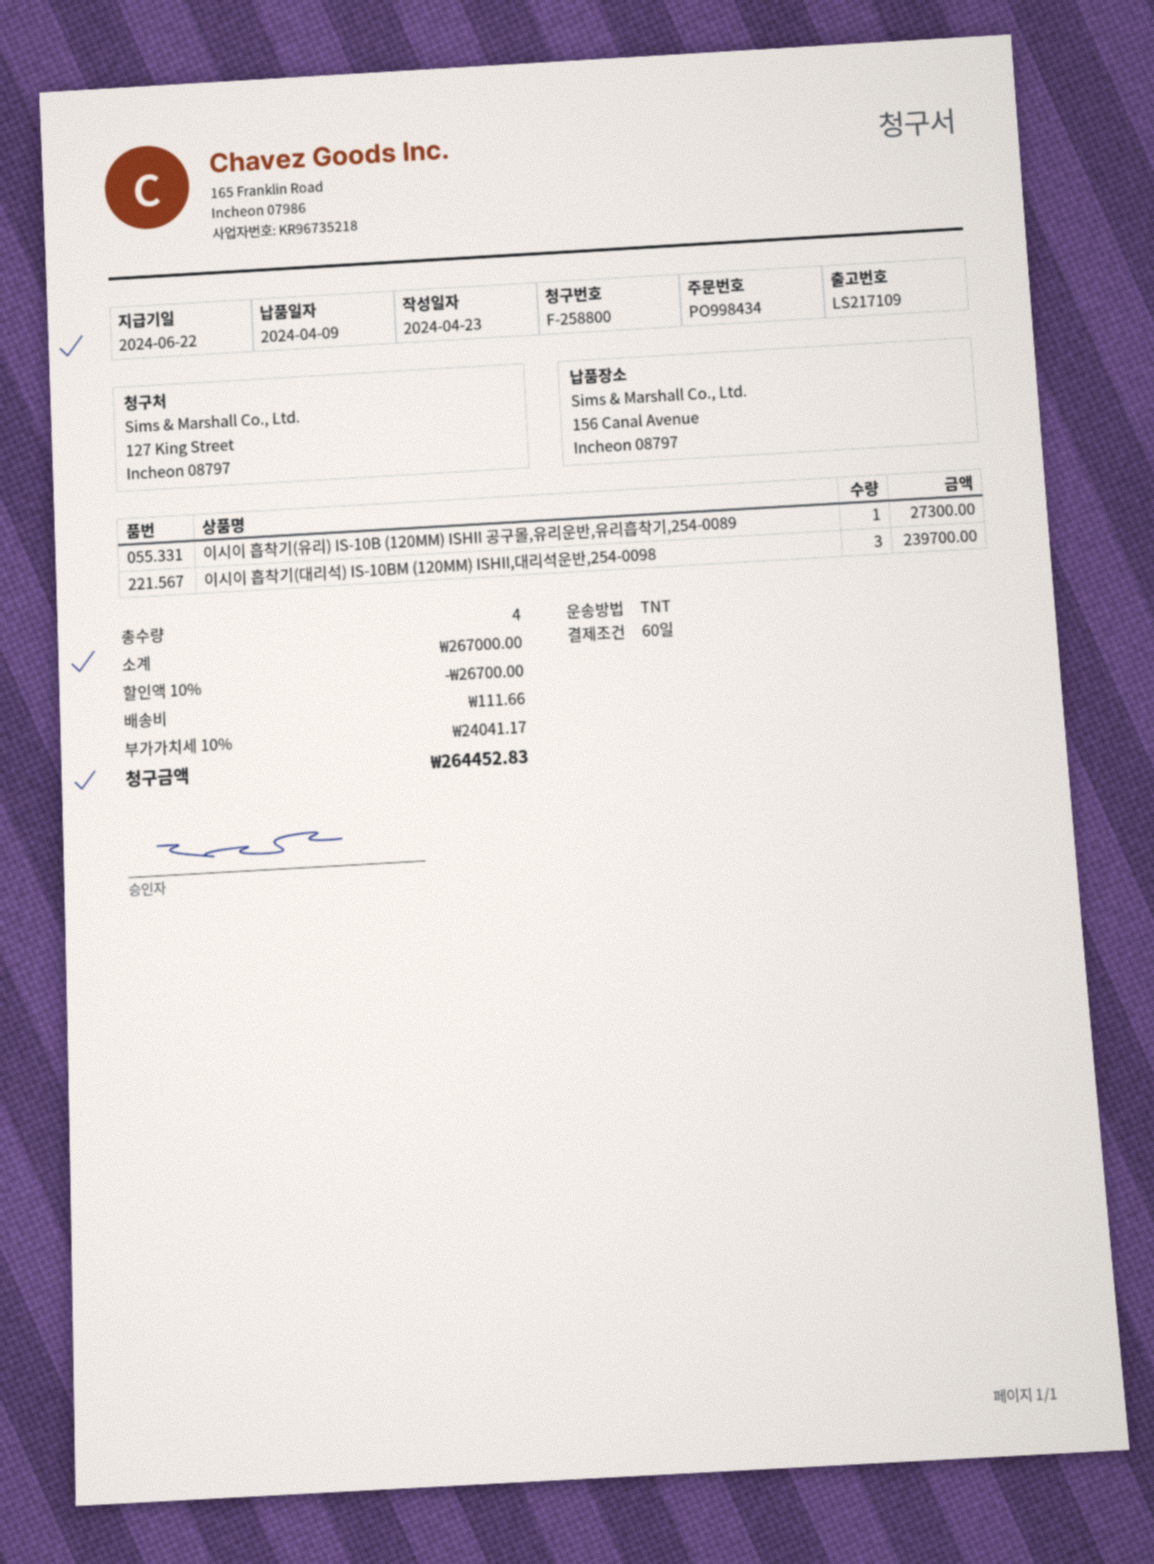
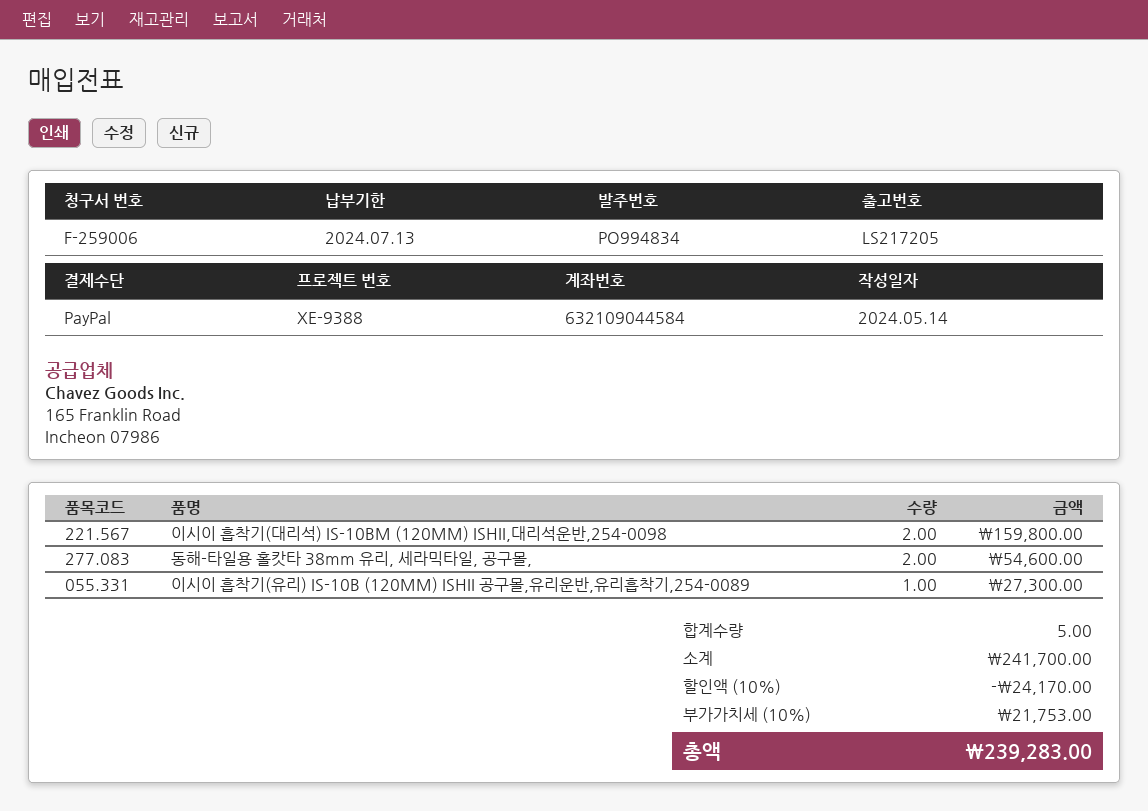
order number: PO998434 -> PO994834
delivery note number: LS217109 -> LS217205
invoice number: F-258800 -> F-259006
invoice date: 2024-04-23 -> 2024-05-14
due date: 2024-06-22 -> 2024-07-13
이시이 흡착기(대리석) IS-10BM (120MM) ISHII,대리석운반,254-0098: 3 for 239700.00 -> 2 for 159800.00
동해-타일용 홀캇타 38mm 유리, 세라믹타일, 공구몰,: none -> 2 for 54600.00
total quantity: 4 -> 5
subtotal: 267000.00 -> 241700.00
discount: 10% = 26700.00 -> 10% = 24170.00
shipping: 111.66 -> none
tax: 10% = 24041.17 -> 10% = 21753.00
total: 264452.83 -> 239283.00

